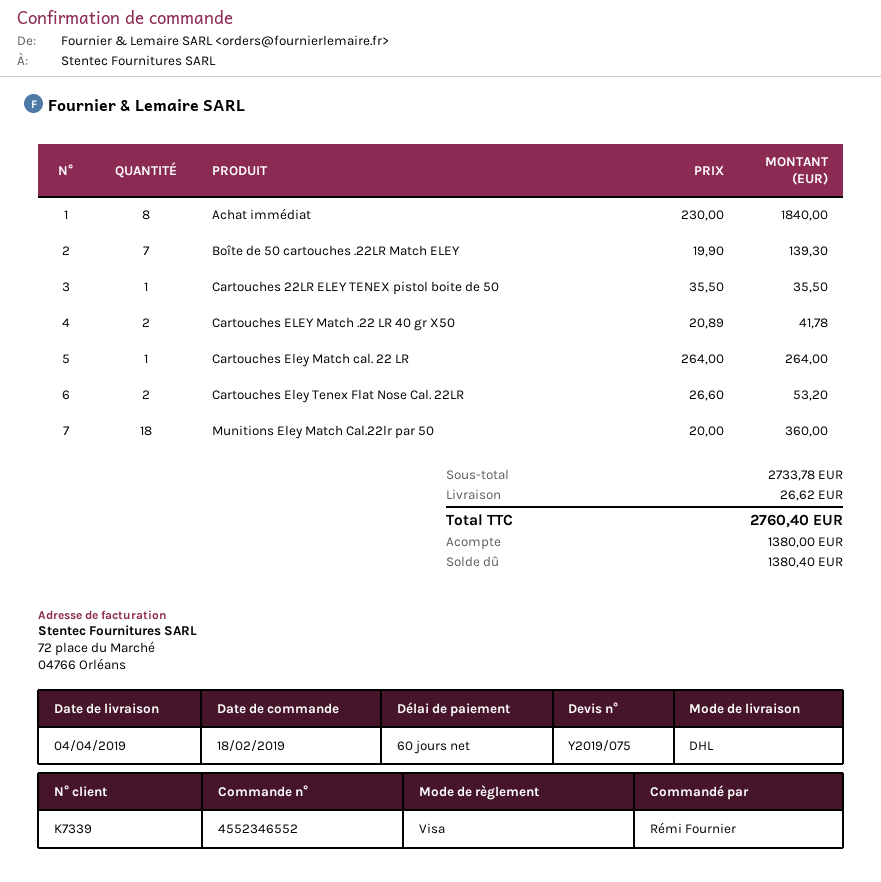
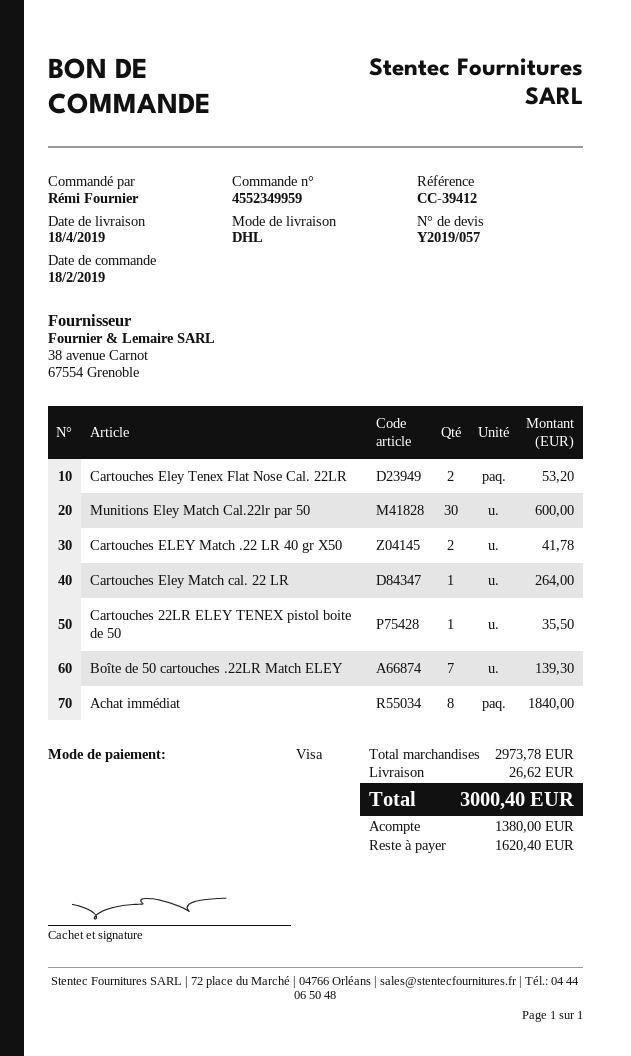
quote number: Y2019/075 -> Y2019/057
order number: 4552346552 -> 4552349959
delivery date: 2019-04-04 -> 2019-04-18
Munitions Eley Match Cal.22lr par 50: 18 for 360.00 -> 30 for 600.00
subtotal: 2733.78 -> 2973.78
total: 2760.40 -> 3000.40
balance: 1380.40 -> 1620.40

